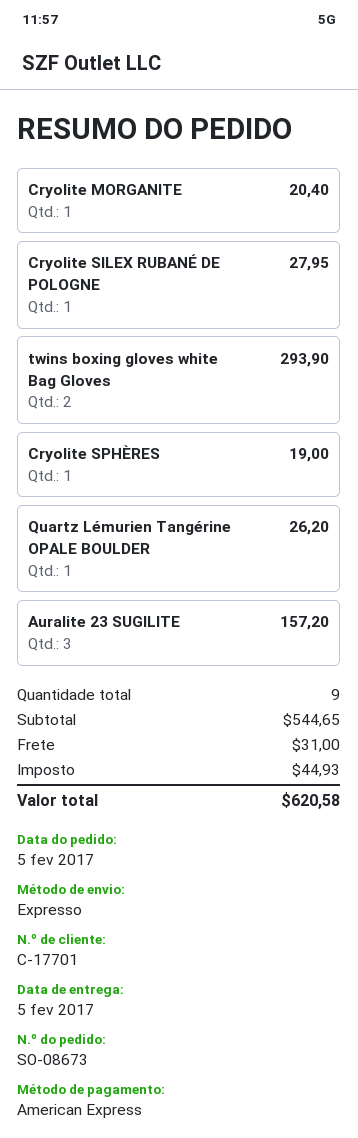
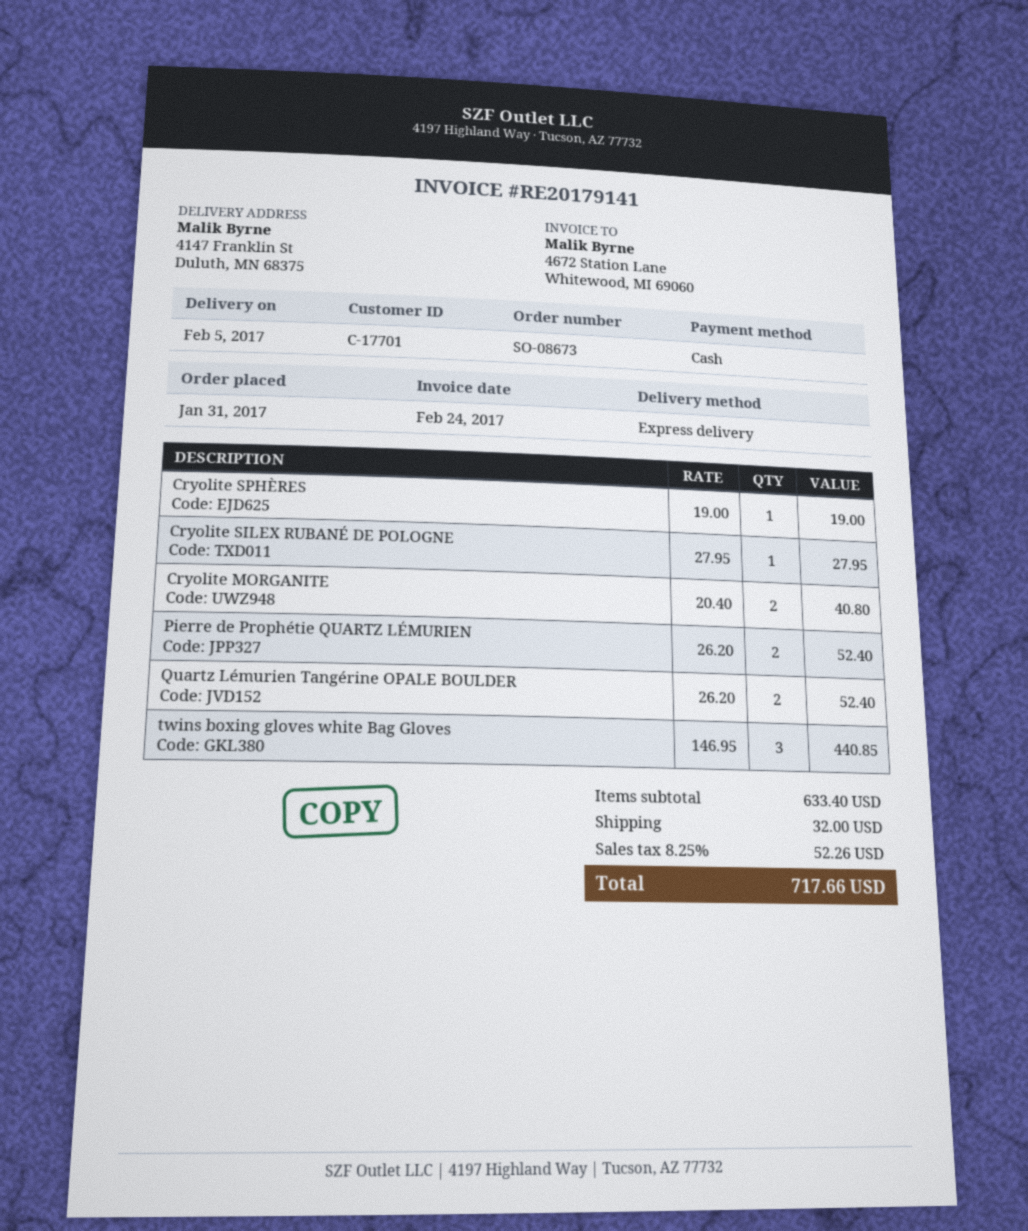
order date: 2017-02-05 -> 2017-01-31
payment method: American Express -> cash
Cryolite MORGANITE: 1 for 20.40 -> 2 for 40.80
twins boxing gloves white Bag Gloves: 2 for 293.90 -> 3 for 440.85
Quartz Lémurien Tangérine OPALE BOULDER: 1 for 26.20 -> 2 for 52.40
Auralite 23 SUGILITE: 3 for 157.20 -> none
Pierre de Prophétie QUARTZ LÉMURIEN: none -> 2 for 52.40
subtotal: 544.65 -> 633.40
shipping: 31.00 -> 32.00
tax: 44.93 -> 52.26
total: 620.58 -> 717.66

